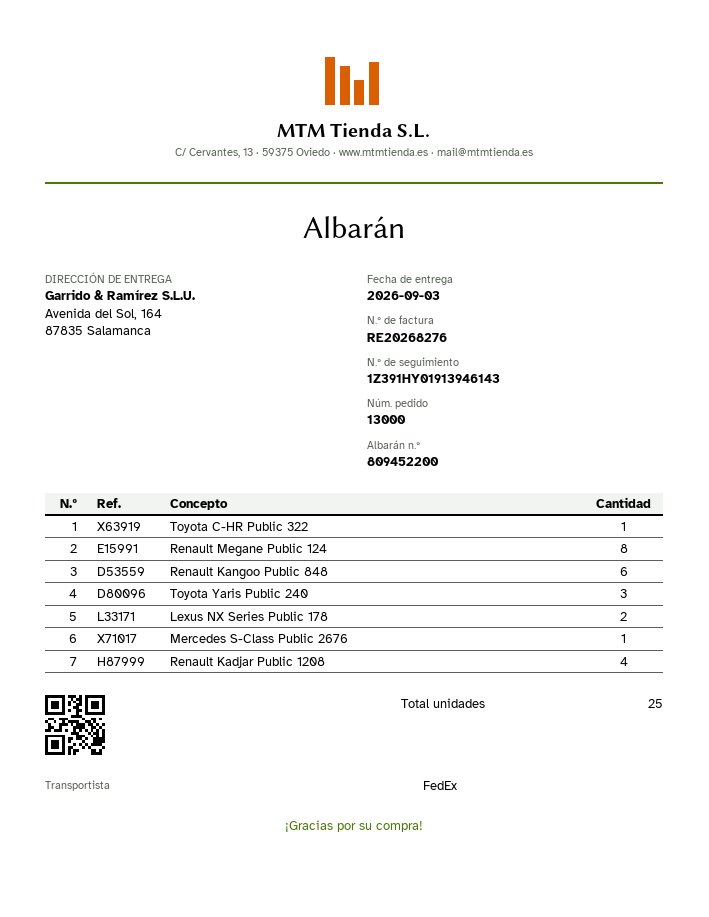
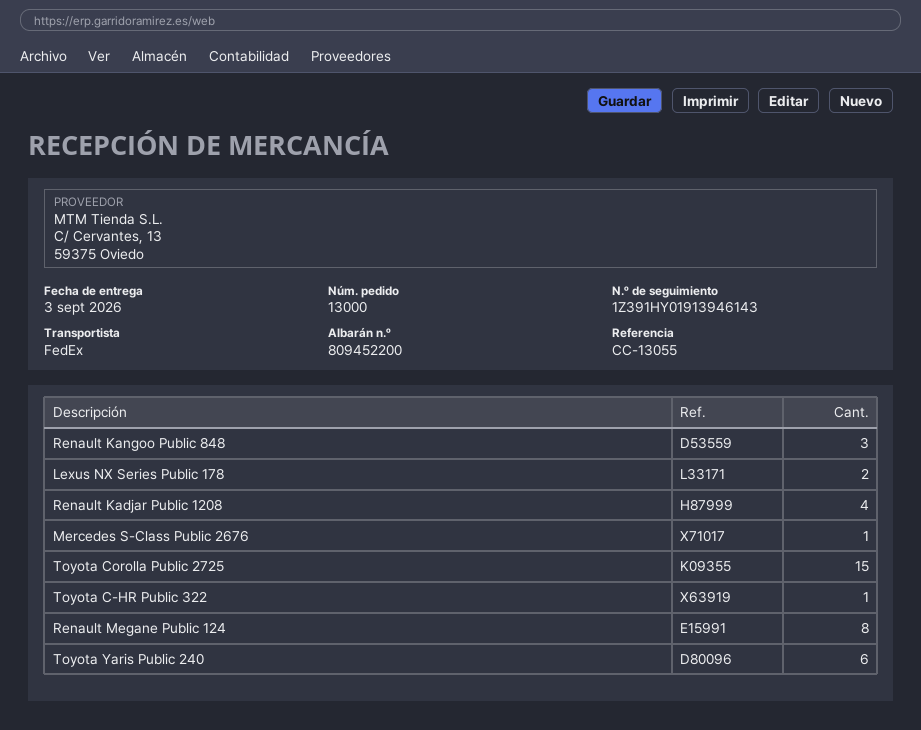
Renault Kangoo Public 848: 6 -> 3
Toyota Yaris Public 240: 3 -> 6
Toyota Corolla Public 2725: none -> 15

